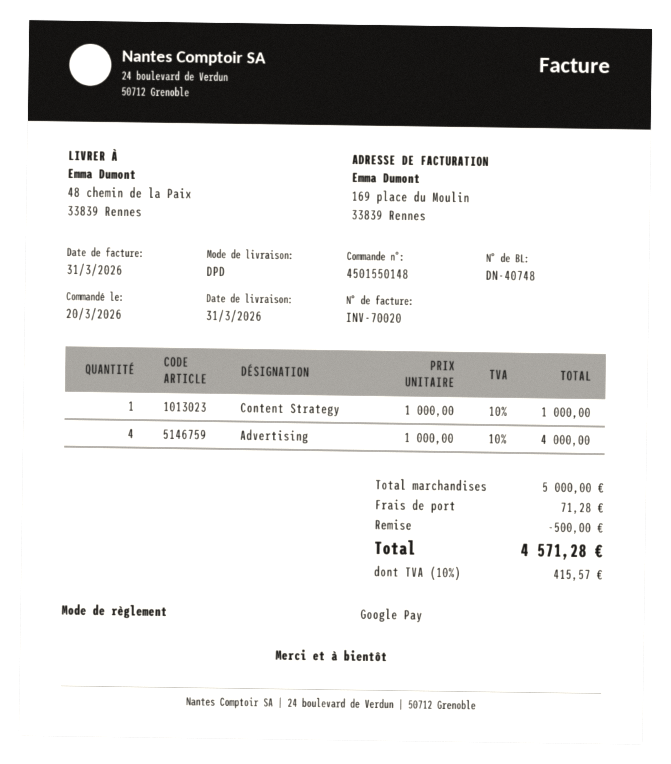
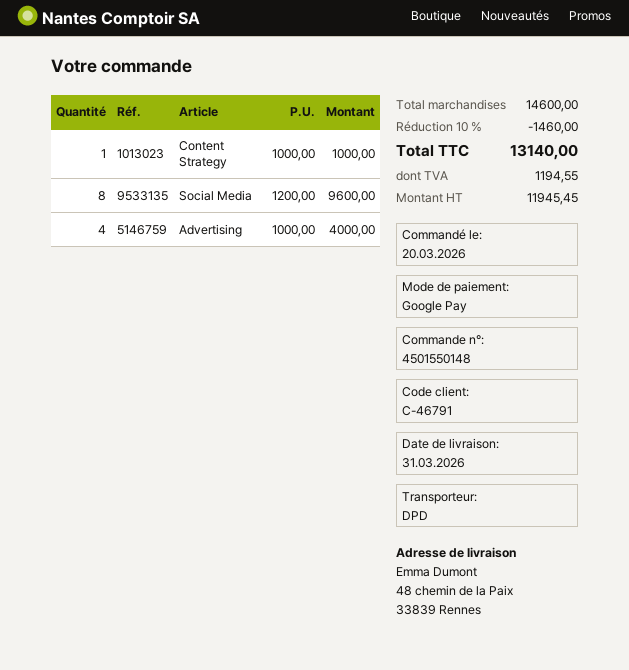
Social Media: none -> 8 x 1200.00 = 9600.00
subtotal: 5000.00 -> 14600.00
discount: 500.00 -> 1460.00
shipping: 71.28 -> none
tax: 415.57 -> 1194.55
total: 4571.28 -> 13140.00

